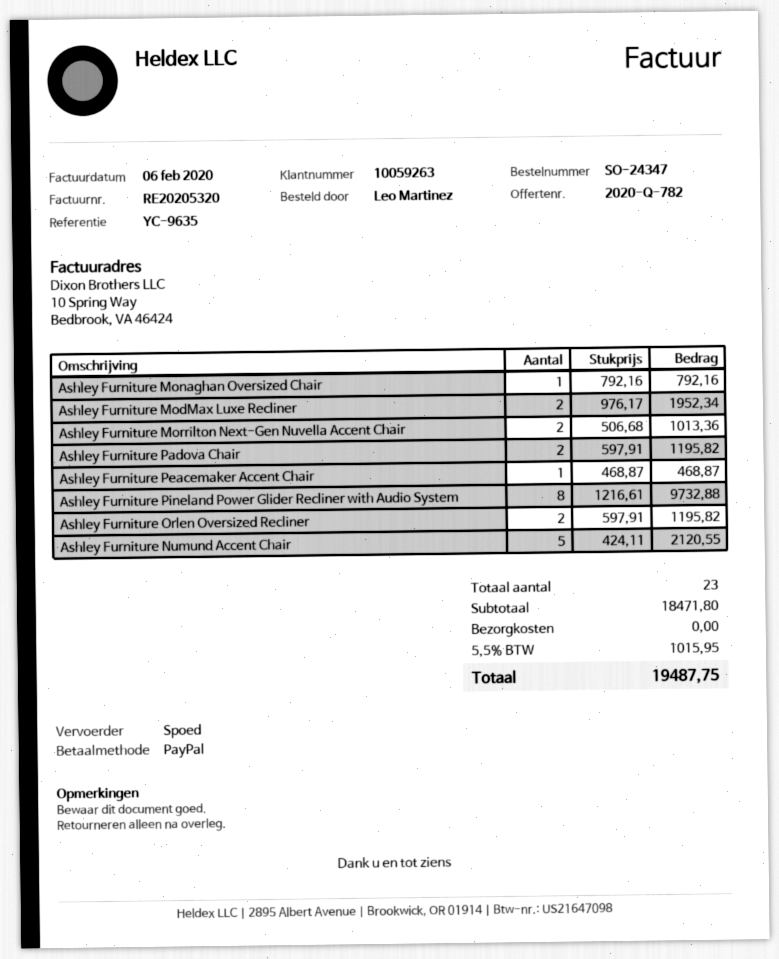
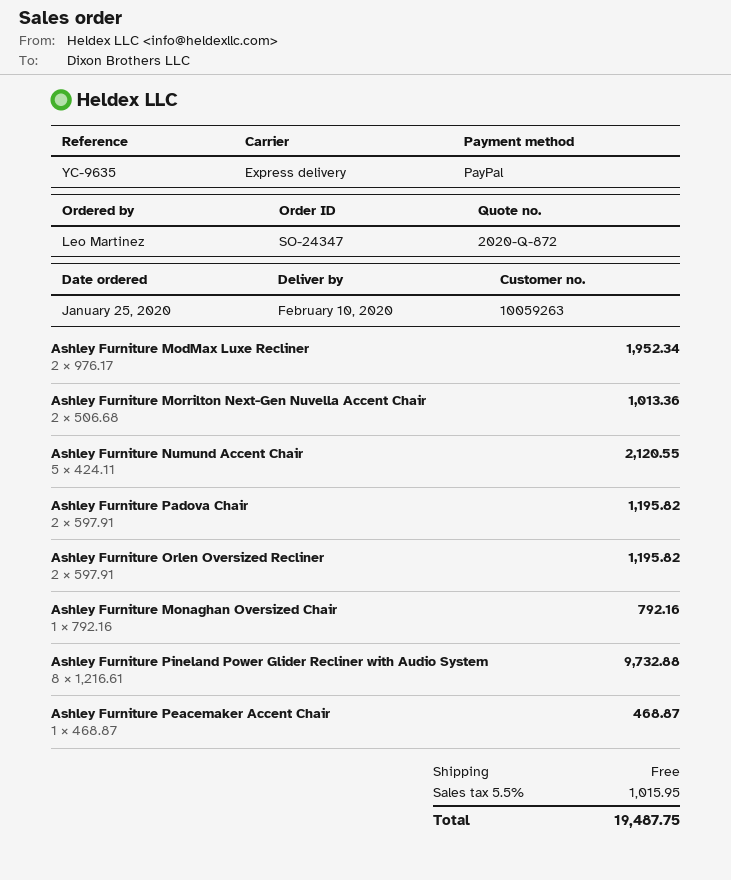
quote number: 2020-Q-782 -> 2020-Q-872

